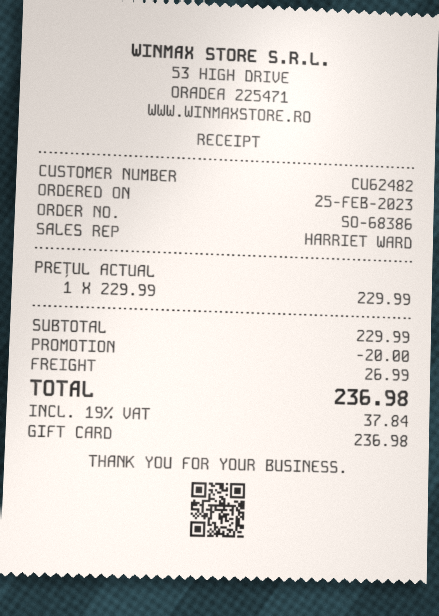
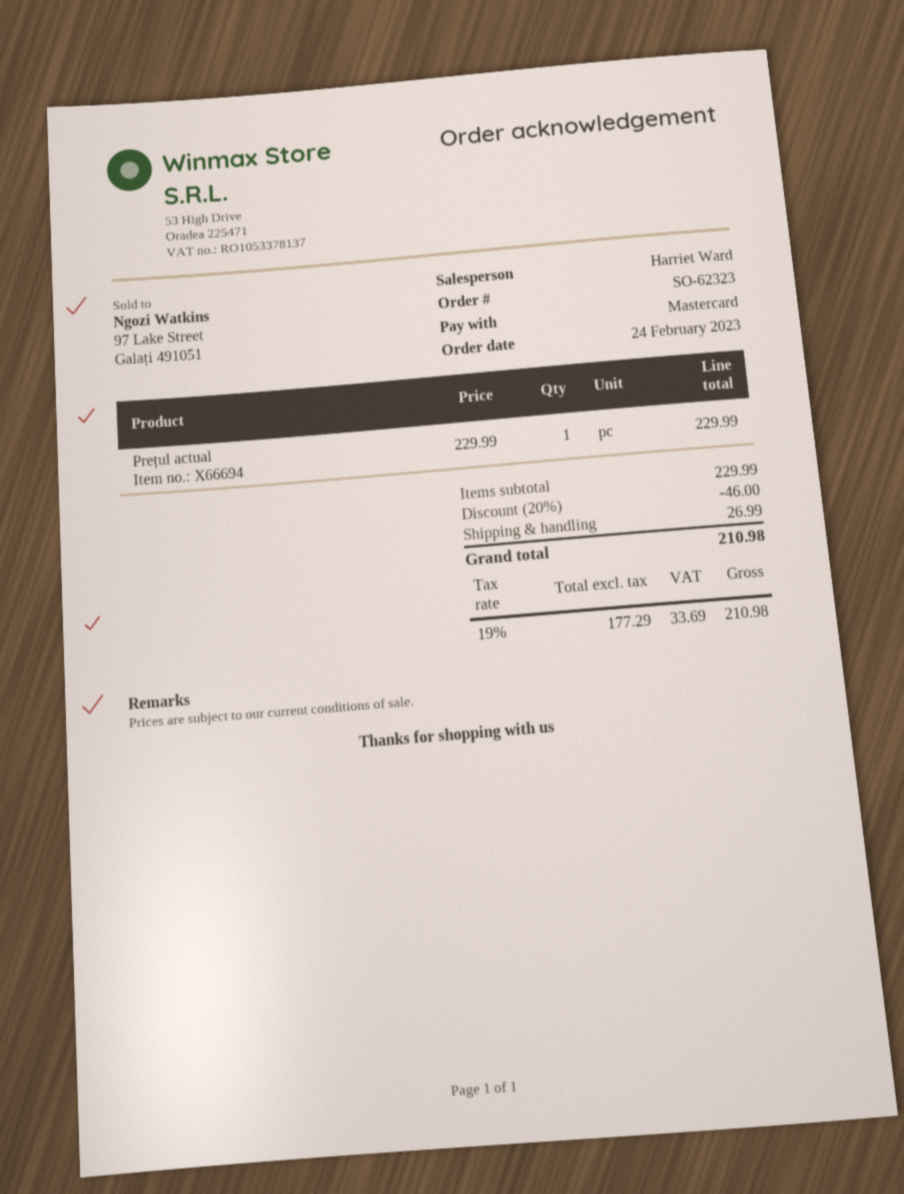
order number: SO-68386 -> SO-62323
order date: 2023-02-25 -> 2023-02-24
payment method: gift card -> Mastercard
discount: 20.00 -> 46.00
tax: 19% = 37.84 -> 19% = 33.69
total: 236.98 -> 210.98

